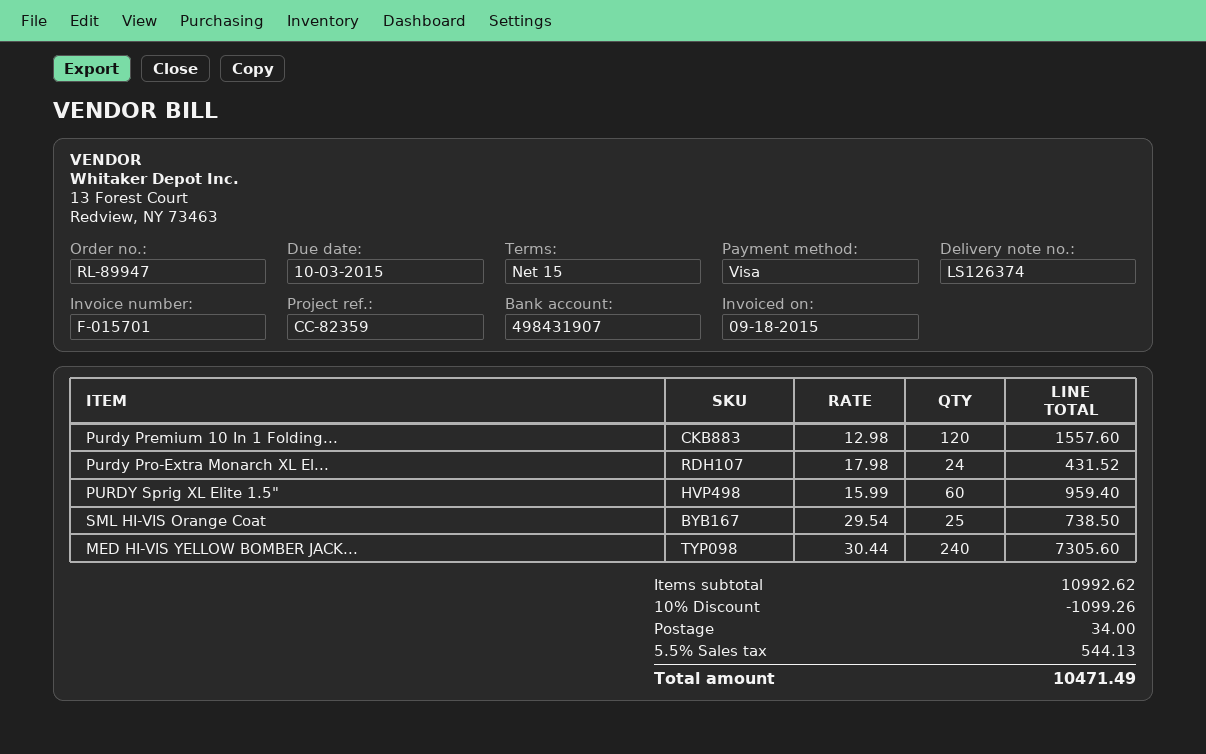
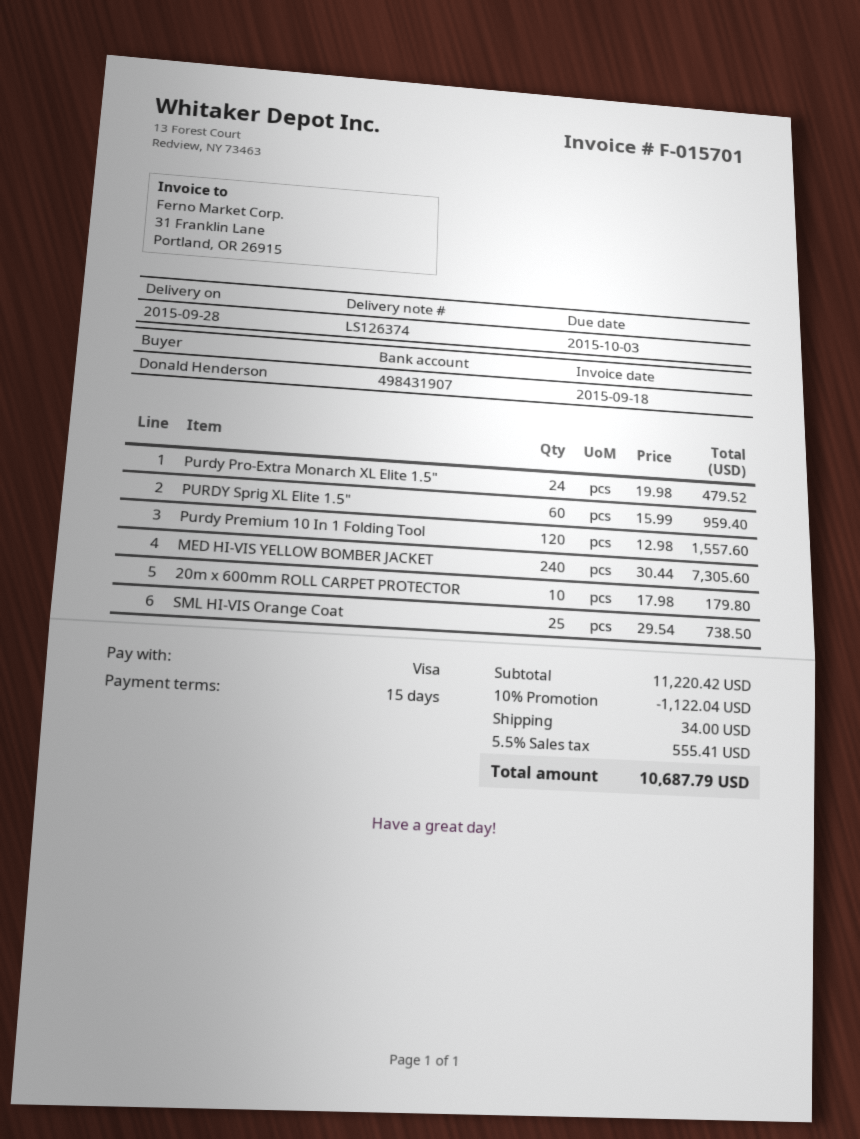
Purdy Pro-Extra Monarch XL El...: 24 x 17.98 = 431.52 -> 24 x 19.98 = 479.52
20m x 600mm ROLL CARPET PROTECTOR: none -> 10 x 17.98 = 179.80
subtotal: 10992.62 -> 11220.42
discount: 10% = 1099.26 -> 10% = 1122.04
tax: 5.5% = 544.13 -> 5.5% = 555.41
total: 10471.49 -> 10687.79

